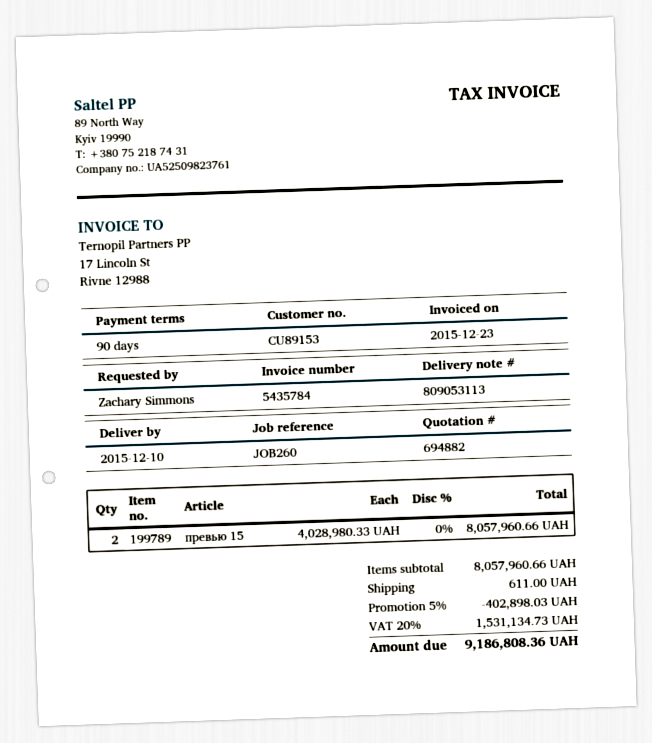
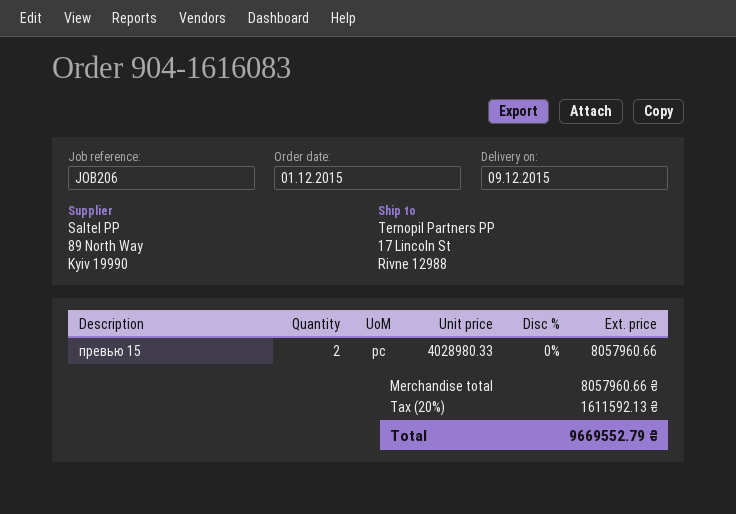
delivery date: 2015-12-10 -> 2015-12-09
reference: JOB260 -> JOB206
discount: 5% = 402898.03 -> none
shipping: 611.00 -> none
tax: 20% = 1531134.73 -> 20% = 1611592.13
total: 9186808.36 -> 9669552.79

